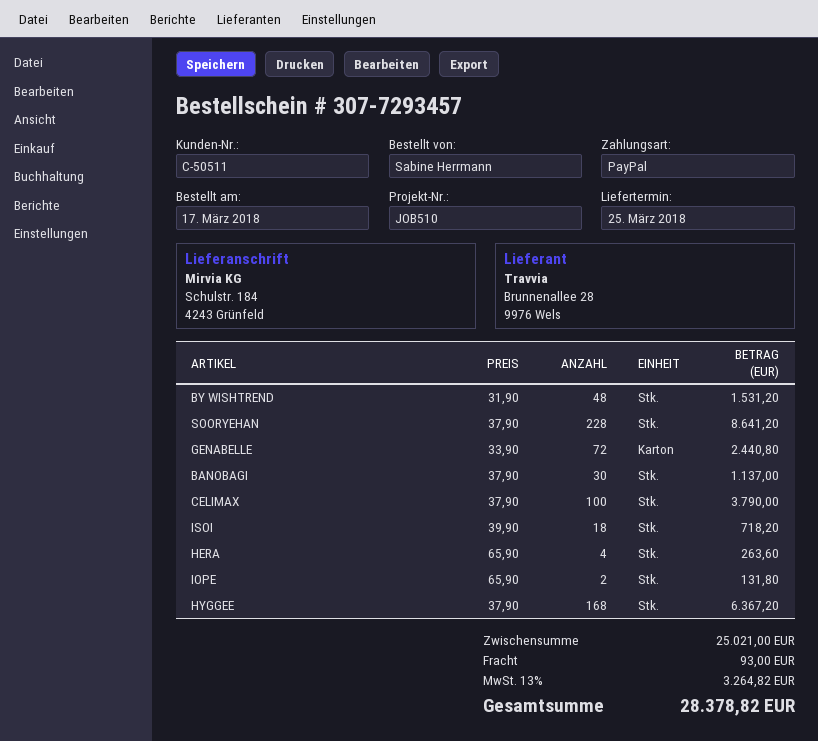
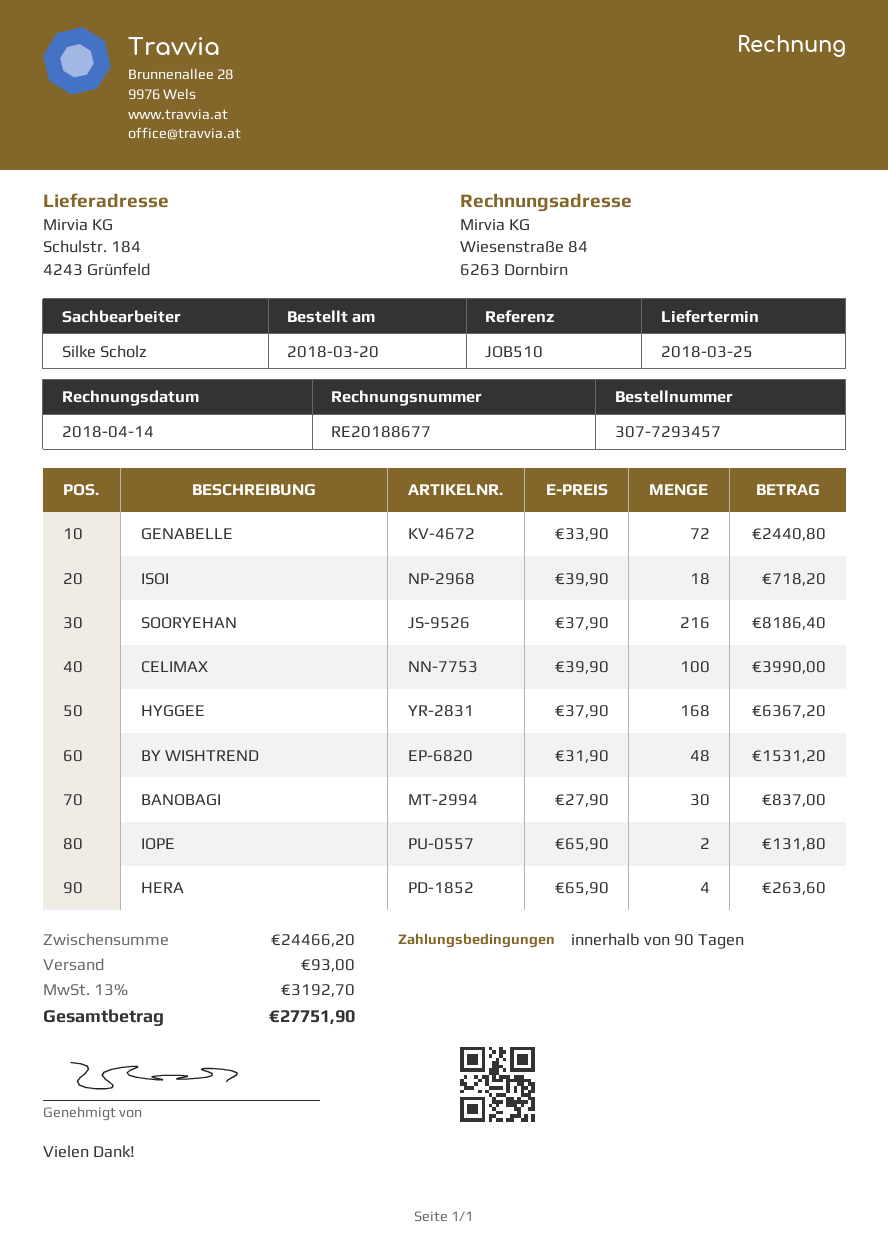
order date: 2018-03-17 -> 2018-03-20
SOORYEHAN: 228 x 37.90 = 8641.20 -> 216 x 37.90 = 8186.40
BANOBAGI: 30 x 37.90 = 1137.00 -> 30 x 27.90 = 837.00
CELIMAX: 100 x 37.90 = 3790.00 -> 100 x 39.90 = 3990.00
subtotal: 25021.00 -> 24466.20
tax: 13% = 3264.82 -> 13% = 3192.70
total: 28378.82 -> 27751.90

